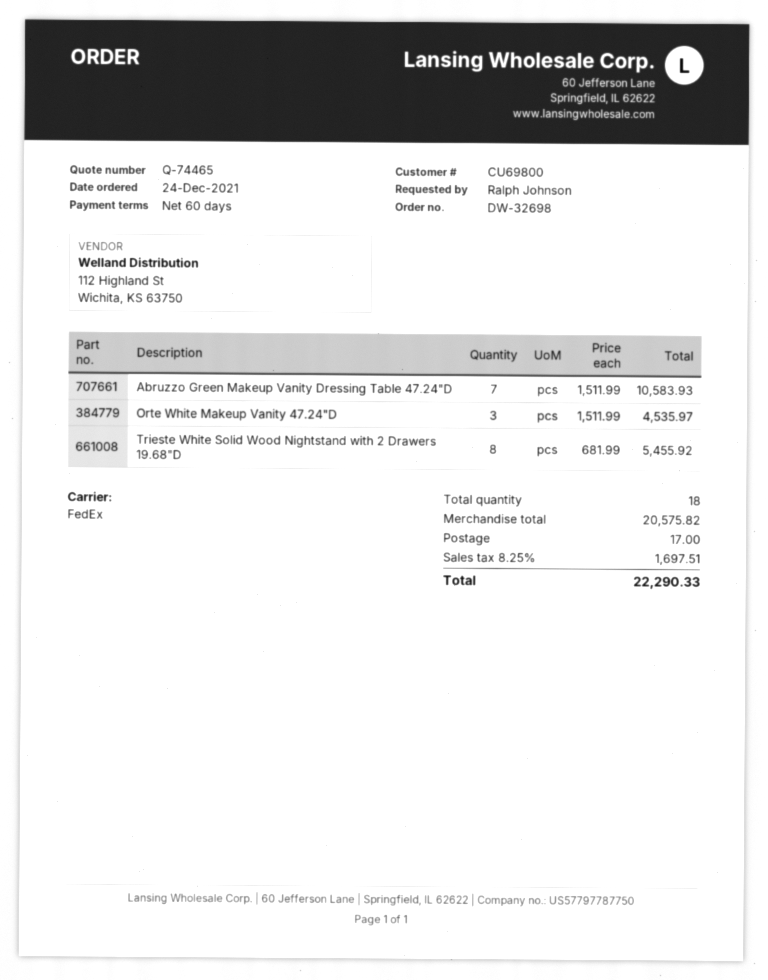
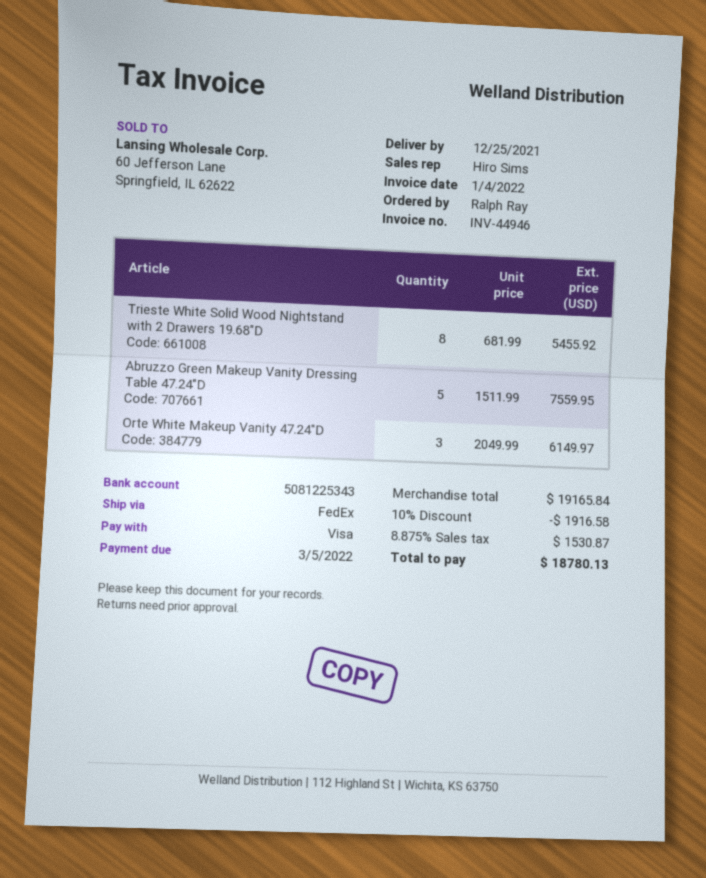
ordered by: Ralph Johnson -> Ralph Ray
Abruzzo Green Makeup Vanity Dressing Table 47.24"D: 7 x 1511.99 = 10583.93 -> 5 x 1511.99 = 7559.95
Orte White Makeup Vanity 47.24"D: 3 x 1511.99 = 4535.97 -> 3 x 2049.99 = 6149.97
subtotal: 20575.82 -> 19165.84
discount: none -> 10% = 1916.58
shipping: 17.00 -> none
tax: 8.25% = 1697.51 -> 8.875% = 1530.87
total: 22290.33 -> 18780.13

